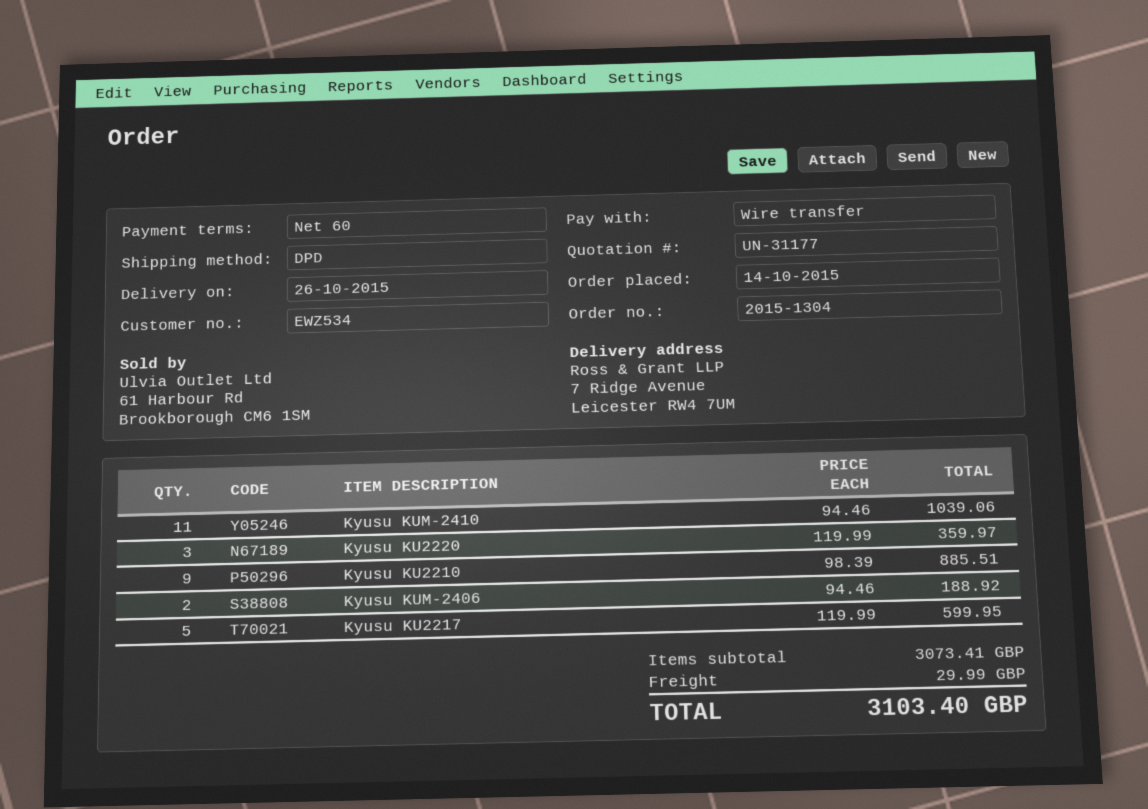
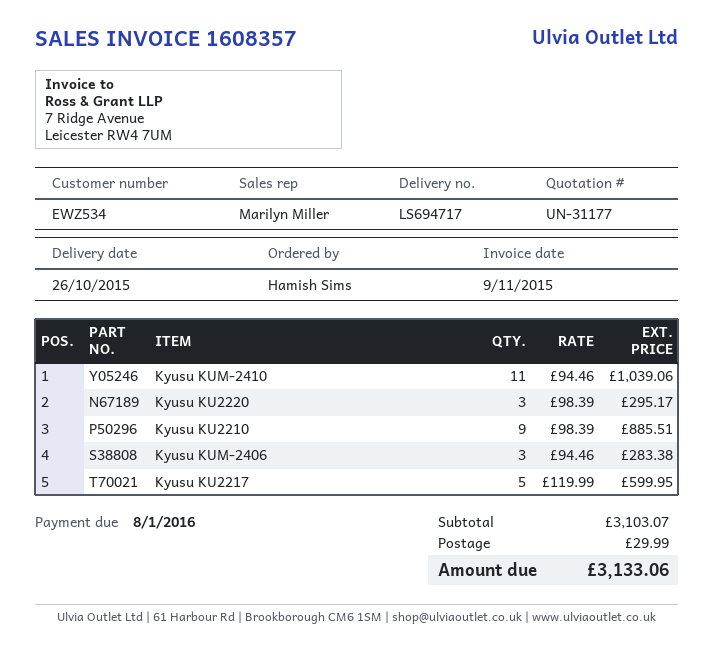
Kyusu KU2220: 3 x 119.99 = 359.97 -> 3 x 98.39 = 295.17
Kyusu KUM-2406: 2 x 94.46 = 188.92 -> 3 x 94.46 = 283.38
subtotal: 3073.41 -> 3103.07
total: 3103.40 -> 3133.06

